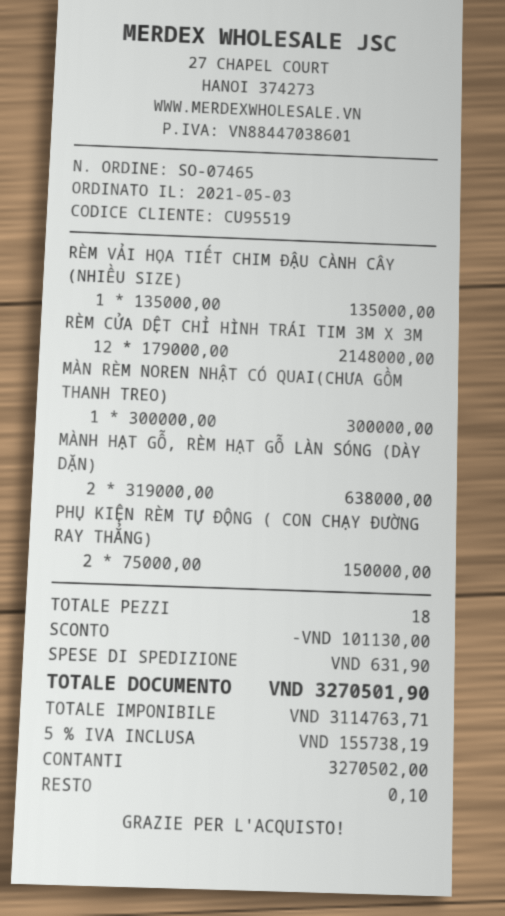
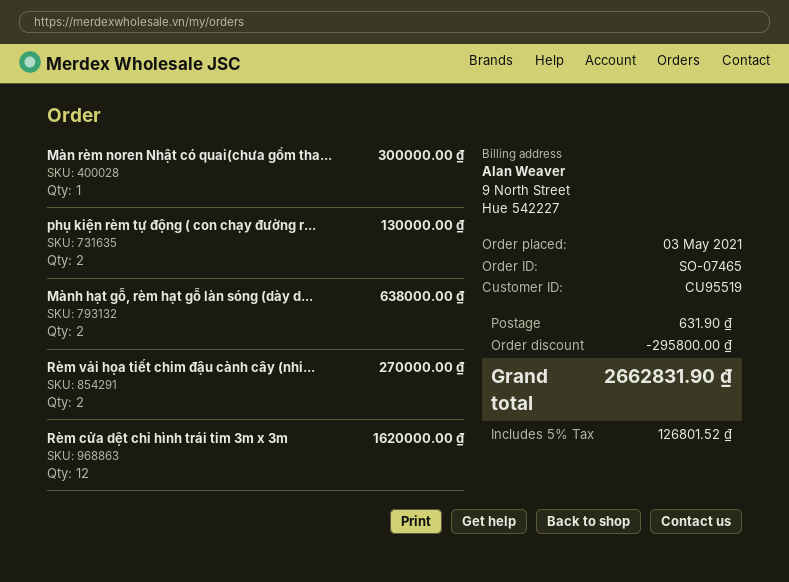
RÈM VẢI HỌA TIẾT CHIM ĐẬU CÀNH CÂY (NHIỀU SIZE): 1 for 135000.00 -> 2 for 270000.00
RÈM CỬA DỆT CHỈ HÌNH TRÁI TIM 3M X 3M: 12 for 2148000.00 -> 12 for 1620000.00
PHỤ KIỆN RÈM TỰ ĐỘNG ( CON CHẠY ĐƯỜNG RAY THẲNG): 2 for 150000.00 -> 2 for 130000.00
discount: 101130.00 -> 295800.00
tax: 5% = 155738.19 -> 5% = 126801.52
total: 3270501.90 -> 2662831.90

